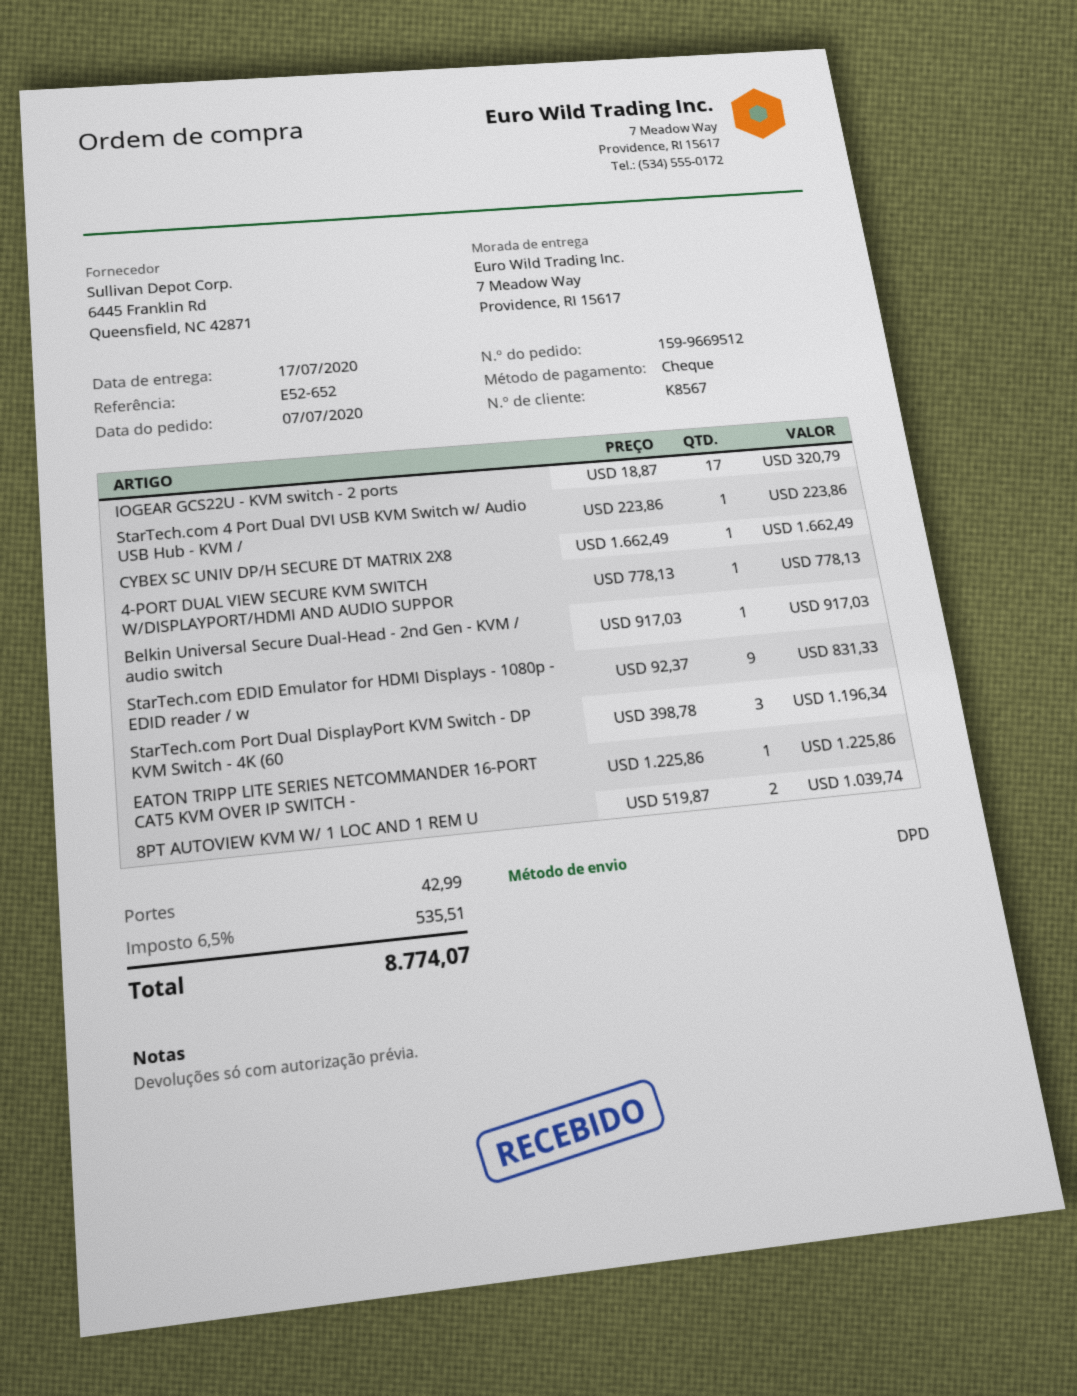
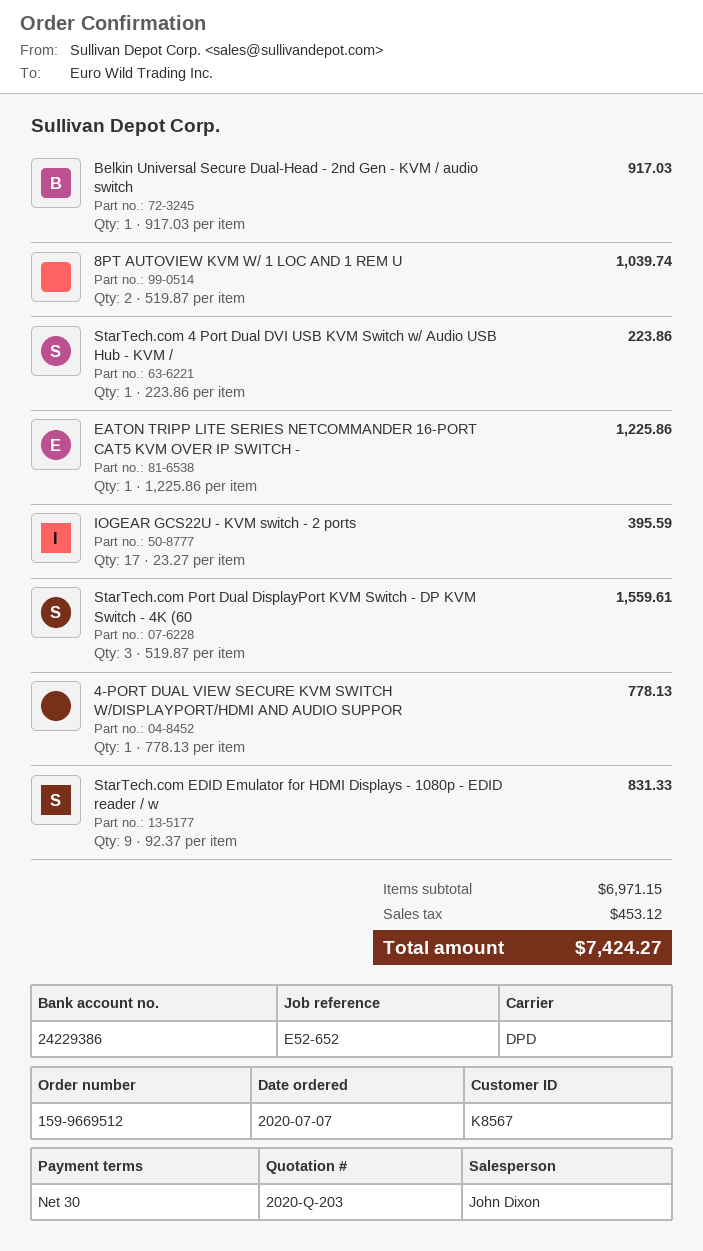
IOGEAR GCS22U - KVM switch - 2 ports: 17 x 18.87 = 320.79 -> 17 x 23.27 = 395.59
CYBEX SC UNIV DP/H SECURE DT MATRIX 2X8: 1 x 1662.49 = 1662.49 -> none
StarTech.com Port Dual DisplayPort KVM Switch - DP KVM Switch - 4K (60: 3 x 398.78 = 1196.34 -> 3 x 519.87 = 1559.61
shipping: 42.99 -> none
tax: 535.51 -> 453.12
total: 8774.07 -> 7424.27

